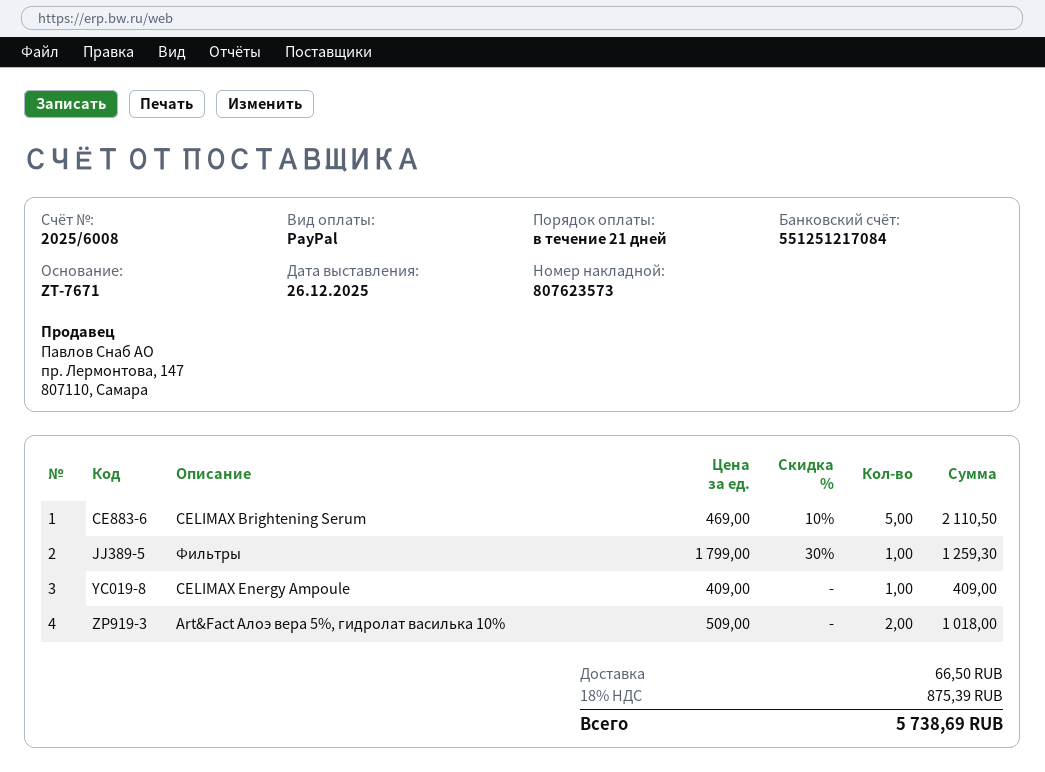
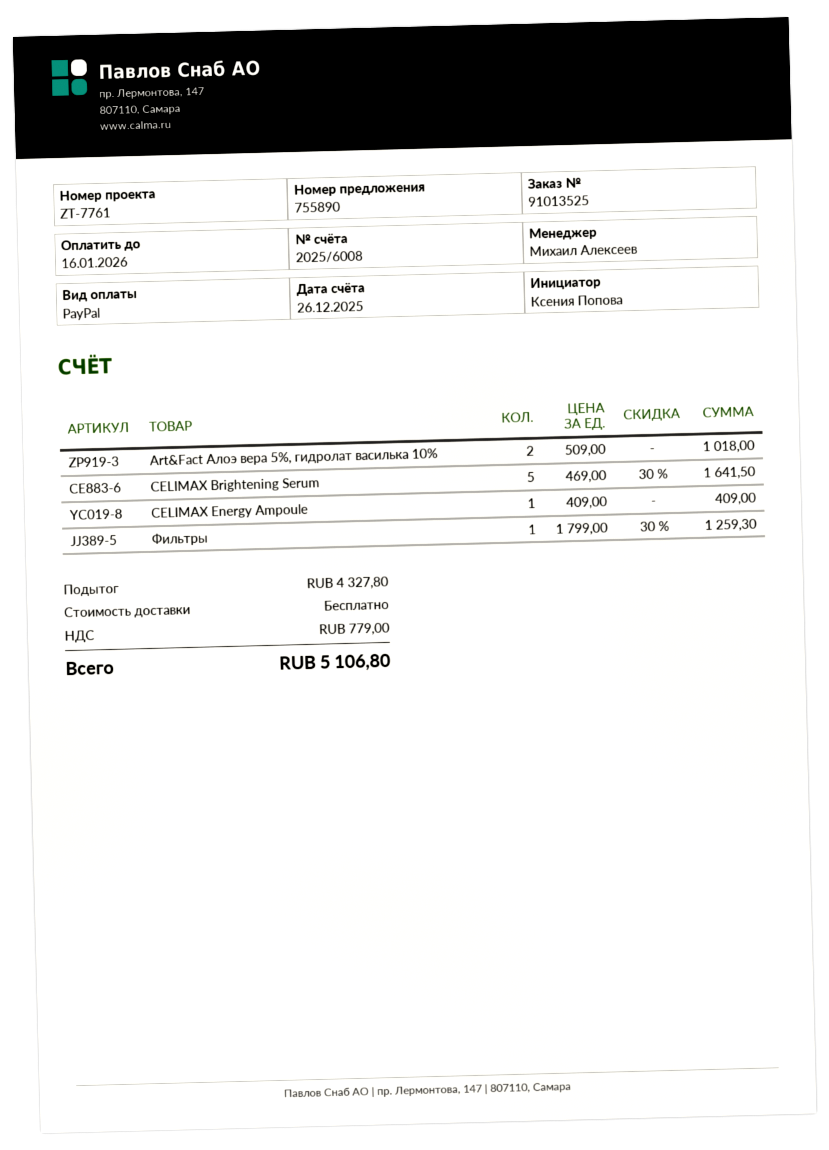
reference: ZT-7671 -> ZT-7761
CELIMAX Brightening Serum: 5 x 469.00 - 10% = 2110.50 -> 5 x 469.00 - 30% = 1641.50
shipping: 66.50 -> 0.00
tax: 875.39 -> 779.00
total: 5738.69 -> 5106.80

